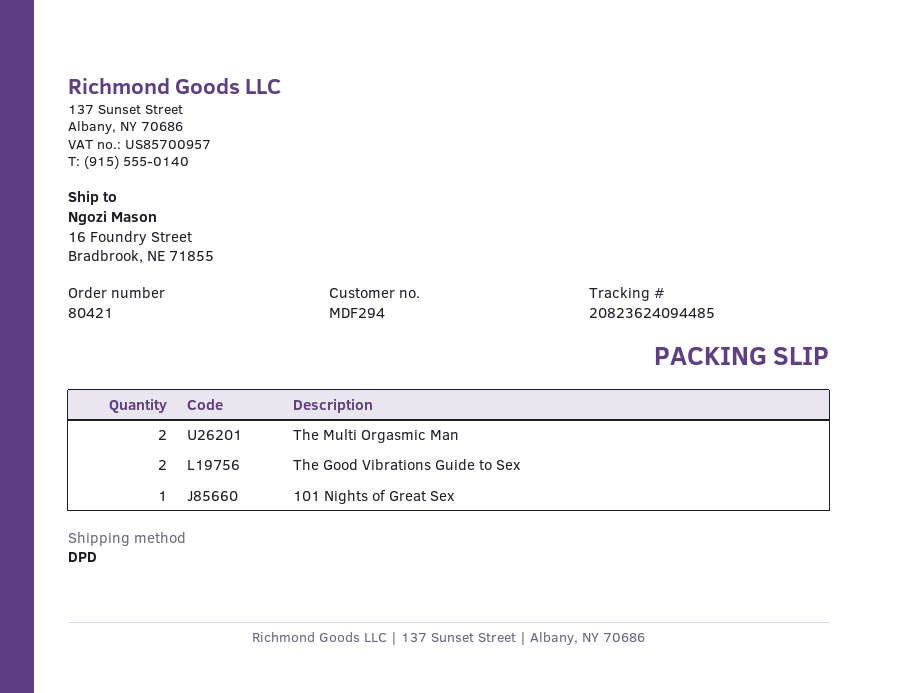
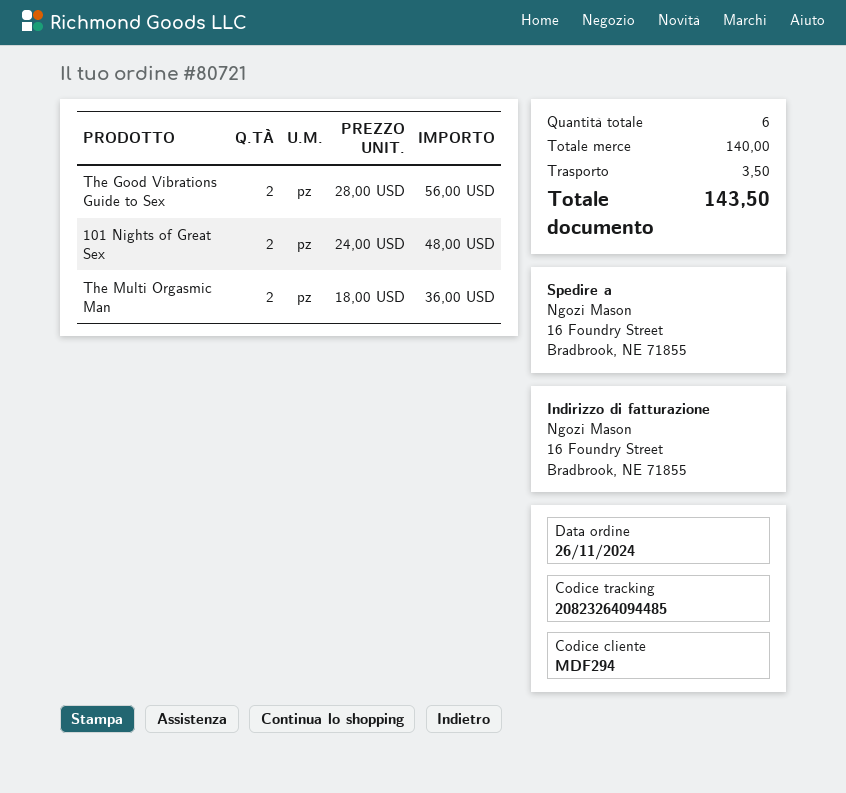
order number: 80421 -> 80721
tracking number: 20823624094485 -> 20823264094485
101 Nights of Great Sex: 1 -> 2

